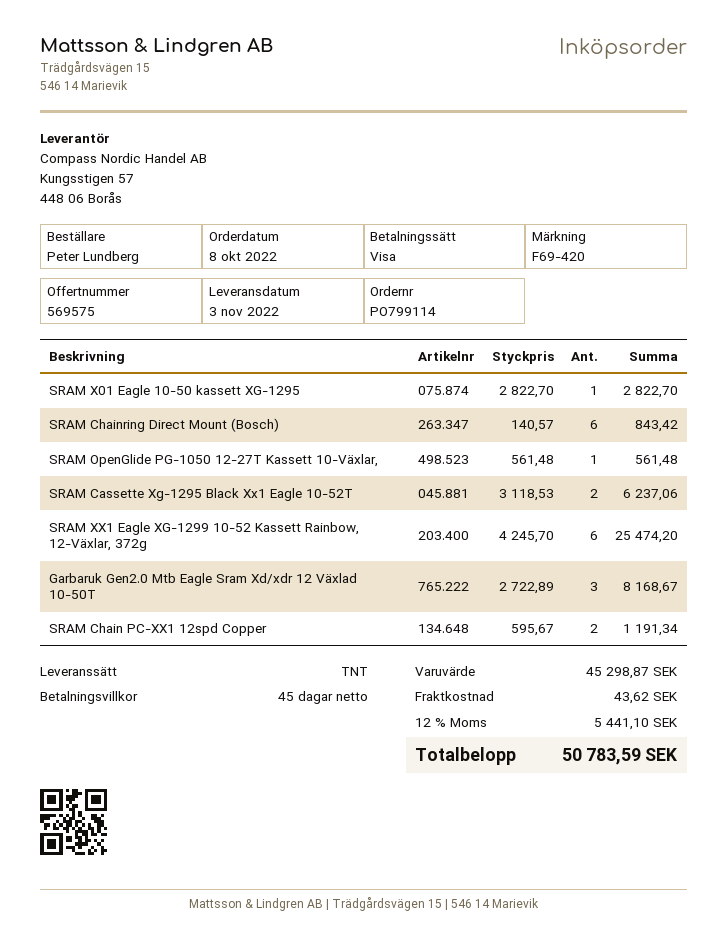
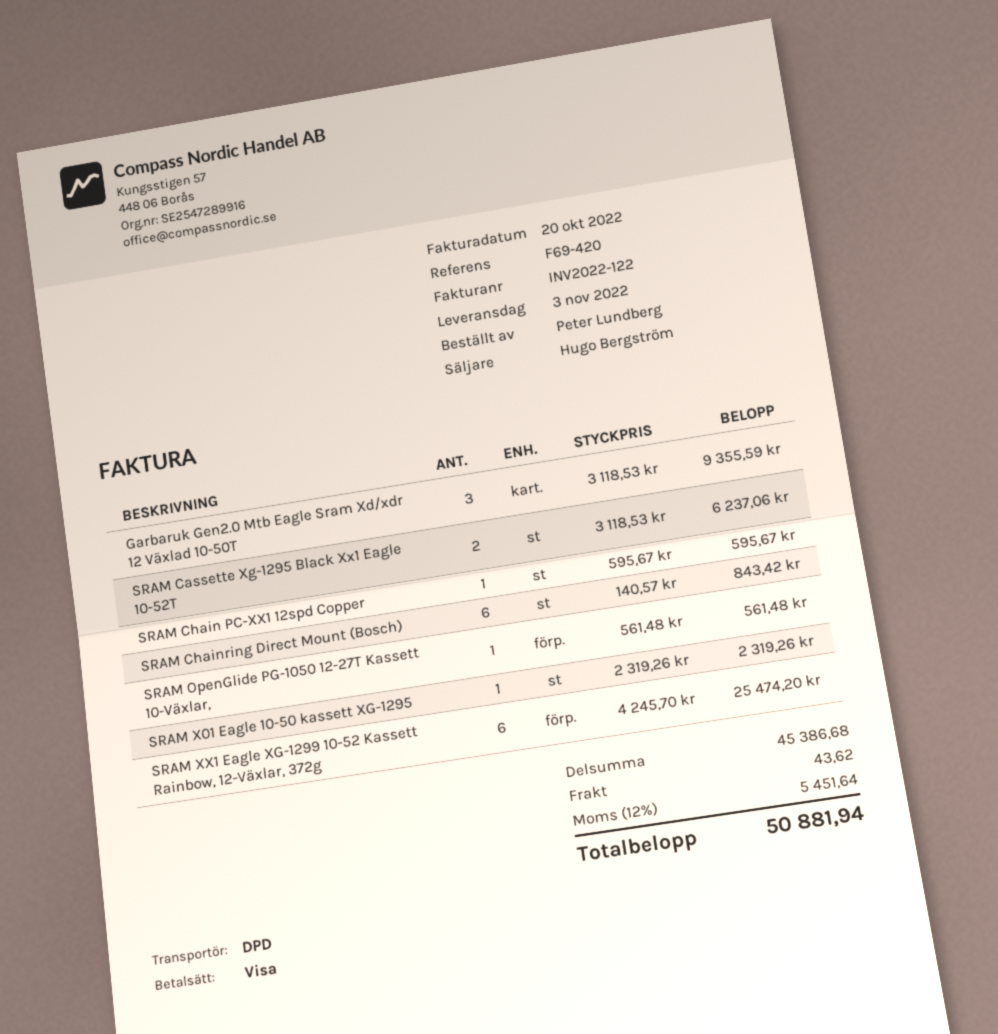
shipping method: TNT -> DPD
SRAM X01 Eagle 10-50 kassett XG-1295: 1 x 2822.70 = 2822.70 -> 1 x 2319.26 = 2319.26
Garbaruk Gen2.0 Mtb Eagle Sram Xd/xdr 12 Växlad 10-50T: 3 x 2722.89 = 8168.67 -> 3 x 3118.53 = 9355.59
SRAM Chain PC-XX1 12spd Copper: 2 x 595.67 = 1191.34 -> 1 x 595.67 = 595.67
subtotal: 45298.87 -> 45386.68
tax: 12% = 5441.10 -> 12% = 5451.64
total: 50783.59 -> 50881.94

